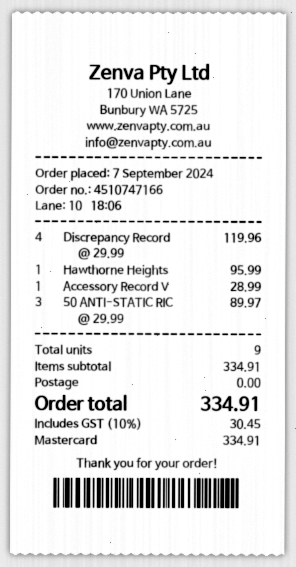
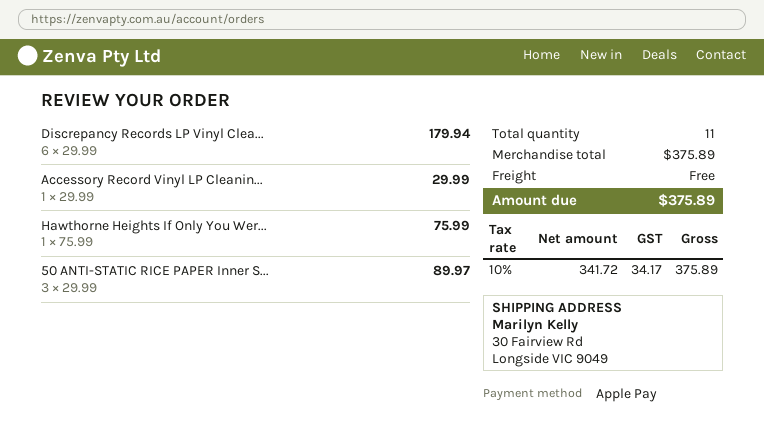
payment method: Mastercard -> Apple Pay
Discrepancy Record: 4 x 29.99 = 119.96 -> 6 x 29.99 = 179.94
Hawthorne Heights: 1 x 95.99 = 95.99 -> 1 x 75.99 = 75.99
Accessory Record V: 1 x 28.99 = 28.99 -> 1 x 29.99 = 29.99
total quantity: 9 -> 11
subtotal: 334.91 -> 375.89
tax: 10% = 30.45 -> 10% = 34.17
total: 334.91 -> 375.89

